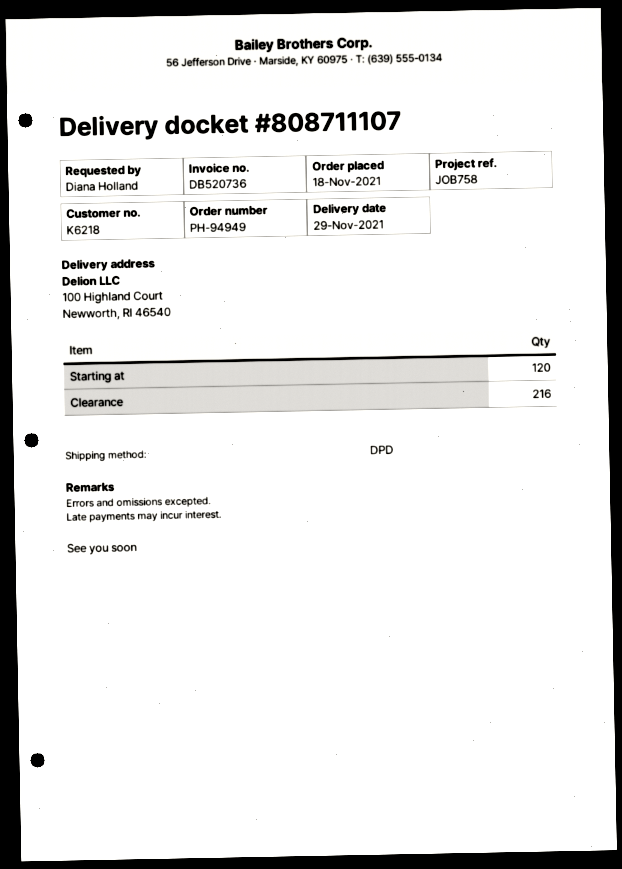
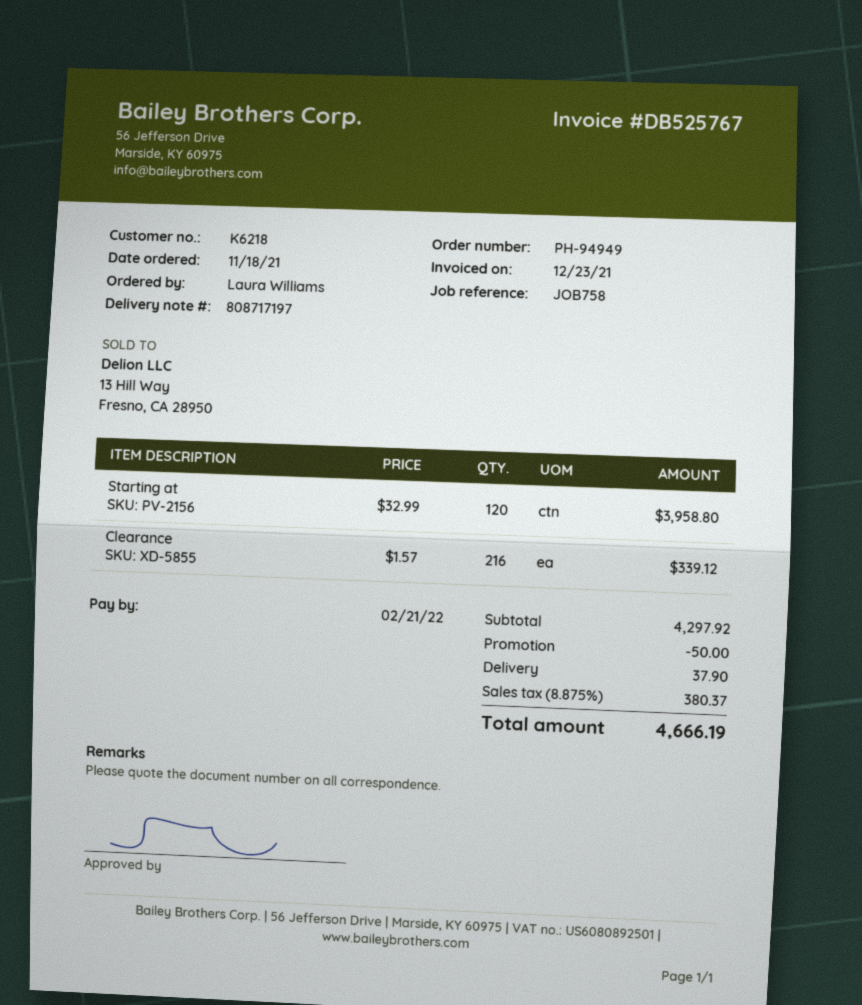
delivery note number: 808711107 -> 808717197
invoice number: DB520736 -> DB525767
ordered by: Diana Holland -> Laura Williams

